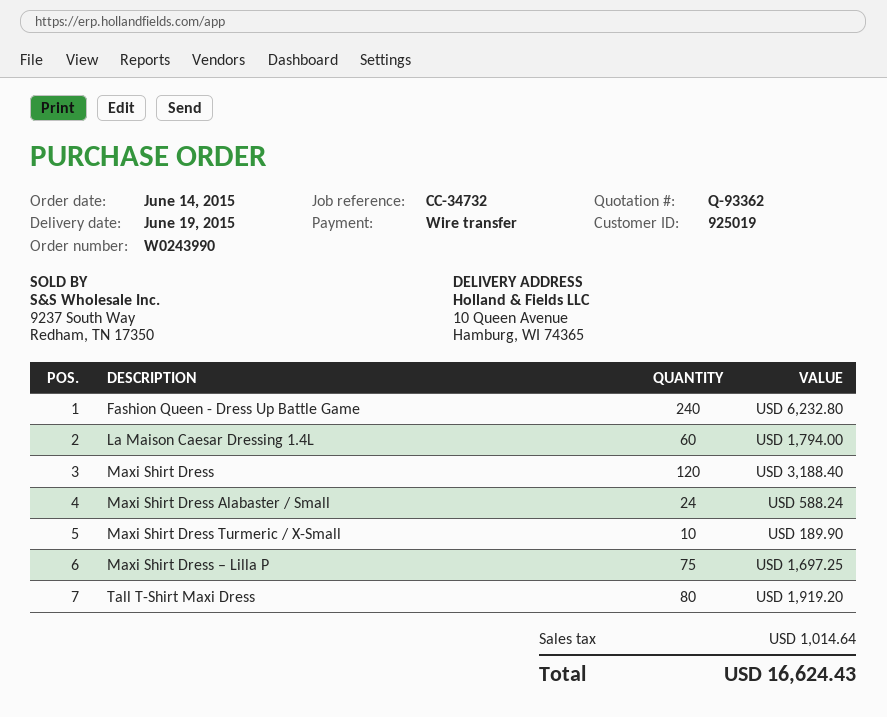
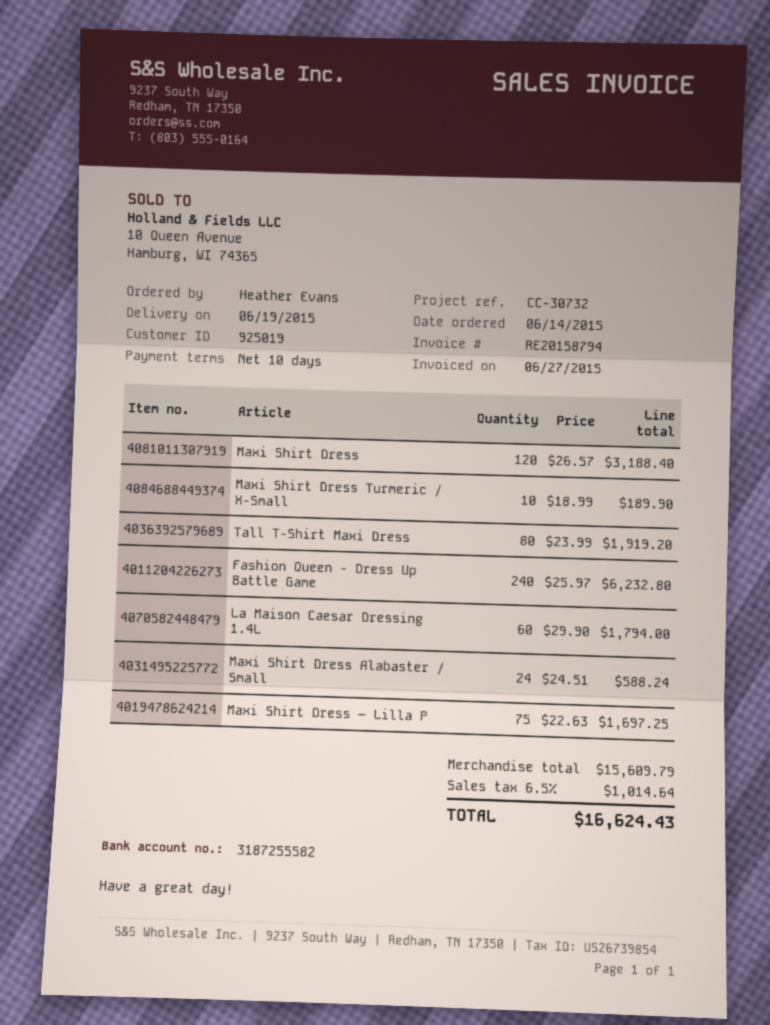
reference: CC-34732 -> CC-30732

